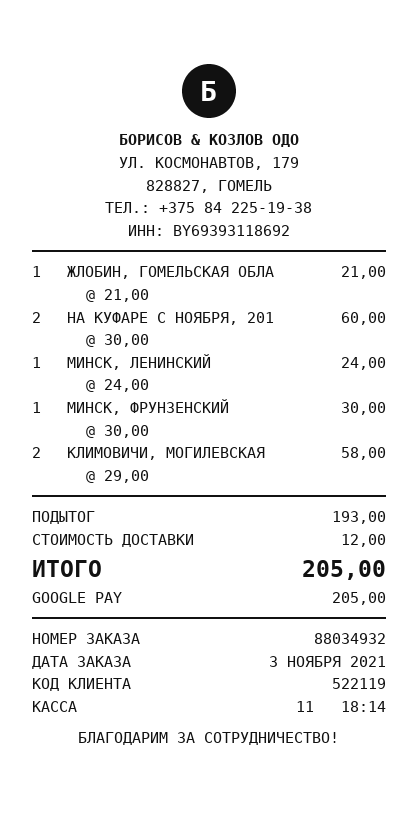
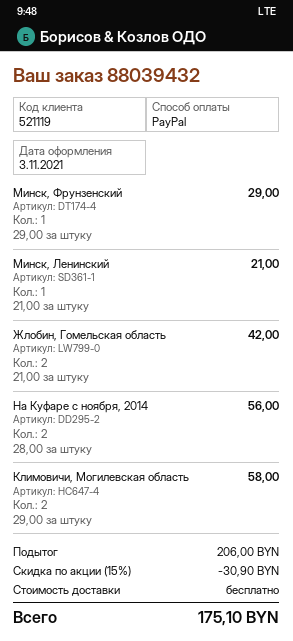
order number: 88034932 -> 88039432
customer number: 522119 -> 521119
payment method: Google Pay -> PayPal
ЖЛОБИН, ГОМЕЛЬСКАЯ ОБЛА: 1 x 21.00 = 21.00 -> 2 x 21.00 = 42.00
НА КУФАРЕ С НОЯБРЯ, 201: 2 x 30.00 = 60.00 -> 2 x 28.00 = 56.00
МИНСК, ЛЕНИНСКИЙ: 1 x 24.00 = 24.00 -> 1 x 21.00 = 21.00
МИНСК, ФРУНЗЕНСКИЙ: 1 x 30.00 = 30.00 -> 1 x 29.00 = 29.00
subtotal: 193.00 -> 206.00
discount: none -> 15% = 30.90
shipping: 12.00 -> 0.00
total: 205.00 -> 175.10

